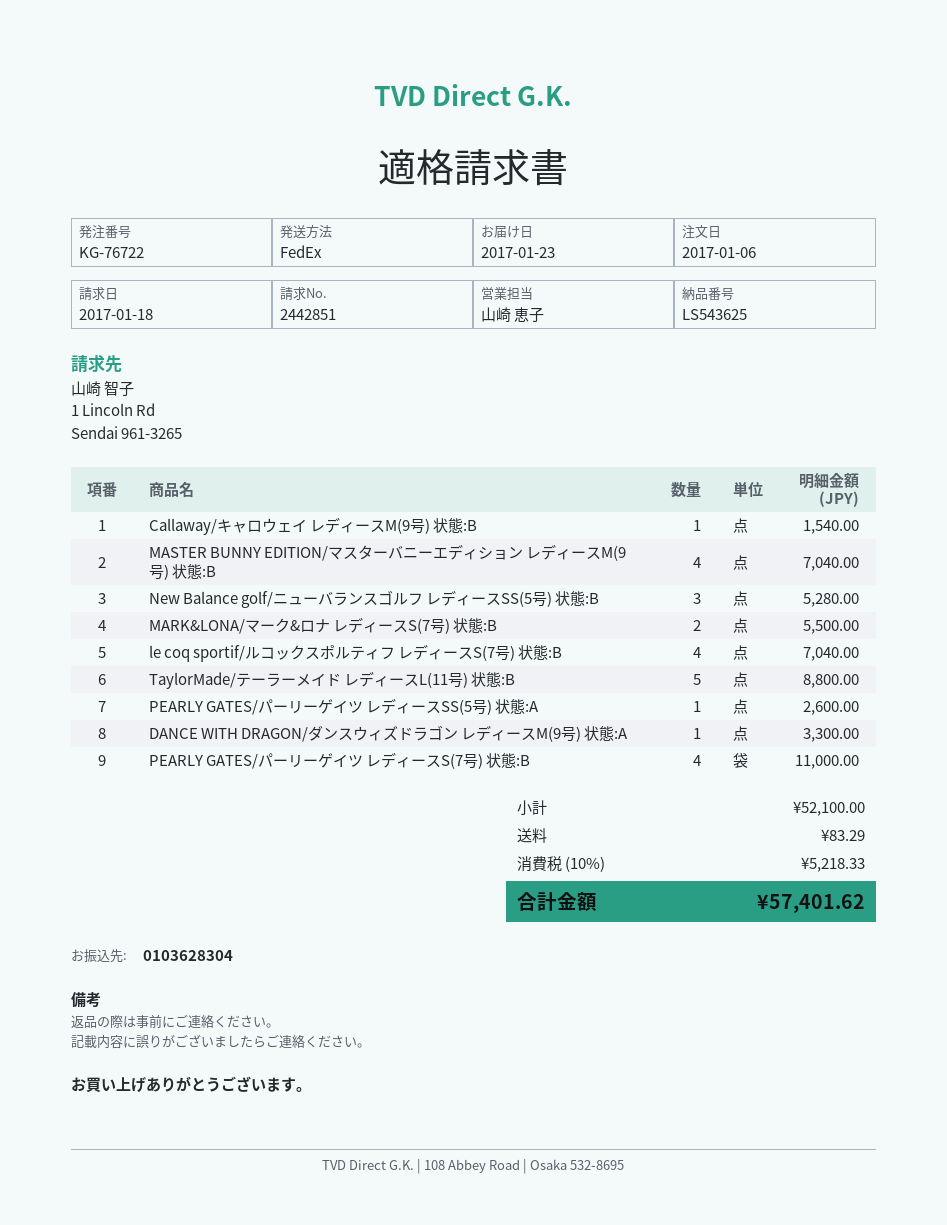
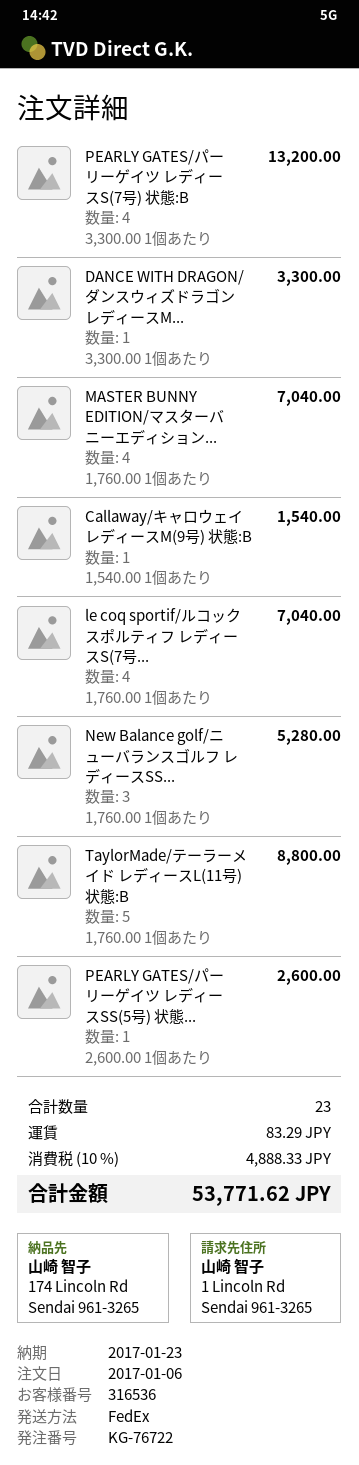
MARK&LONA/マーク&ロナ レディースS(7号) 状態:B: 2 for 5500.00 -> none
PEARLY GATES/パーリーゲイツ レディースS(7号) 状態:B: 4 for 11000.00 -> 4 for 13200.00
tax: 10% = 5218.33 -> 10% = 4888.33
total: 57401.62 -> 53771.62

